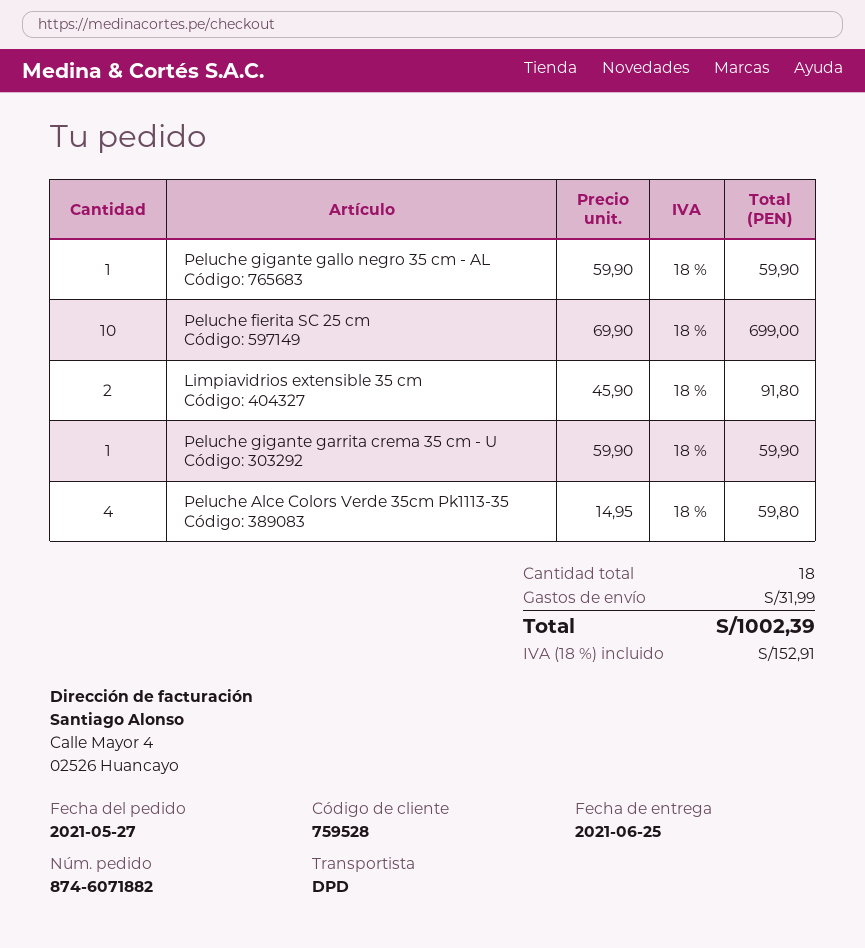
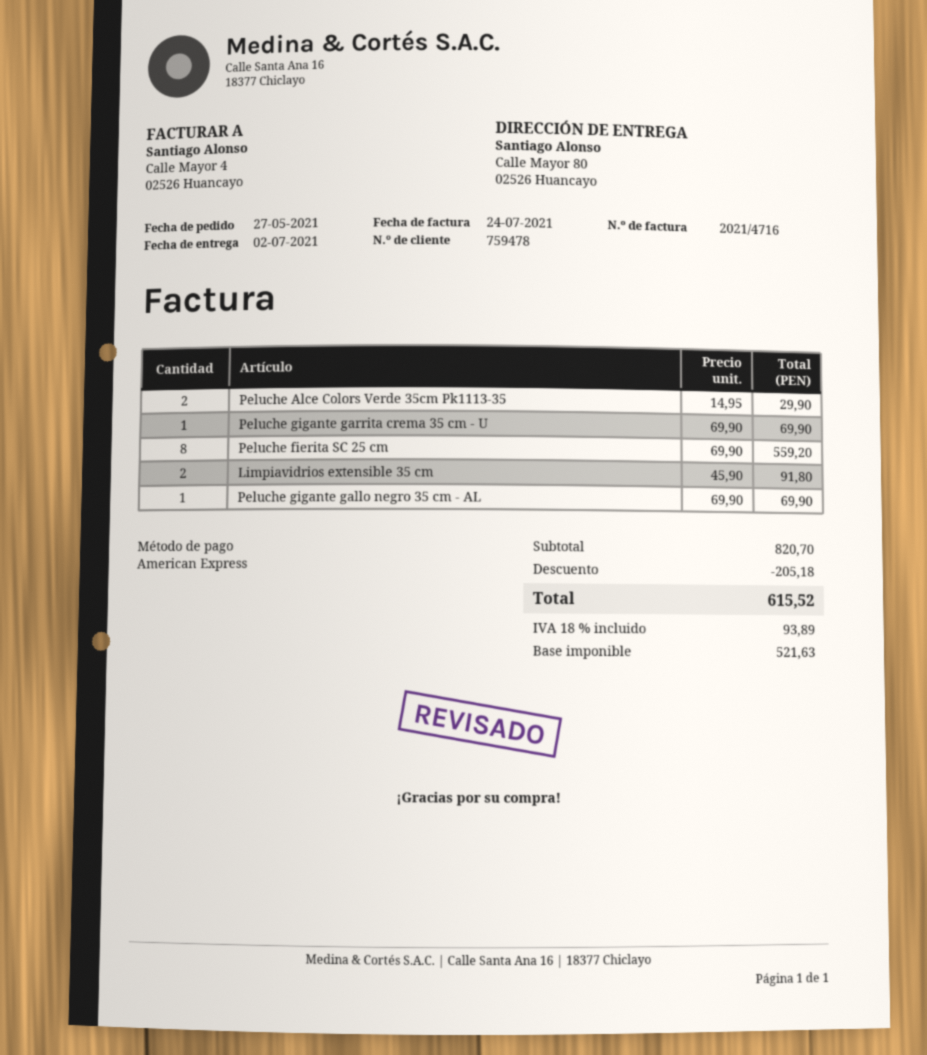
delivery date: 2021-06-25 -> 2021-07-02
customer number: 759528 -> 759478
Peluche gigante gallo negro 35 cm - AL: 1 x 59.90 = 59.90 -> 1 x 69.90 = 69.90
Peluche fierita SC 25 cm: 10 x 69.90 = 699.00 -> 8 x 69.90 = 559.20
Peluche gigante garrita crema 35 cm - U: 1 x 59.90 = 59.90 -> 1 x 69.90 = 69.90
Peluche Alce Colors Verde 35cm Pk1113-35: 4 x 14.95 = 59.80 -> 2 x 14.95 = 29.90
discount: none -> 205.18
shipping: 31.99 -> none
tax: 18% = 152.91 -> 18% = 93.89
total: 1002.39 -> 615.52

